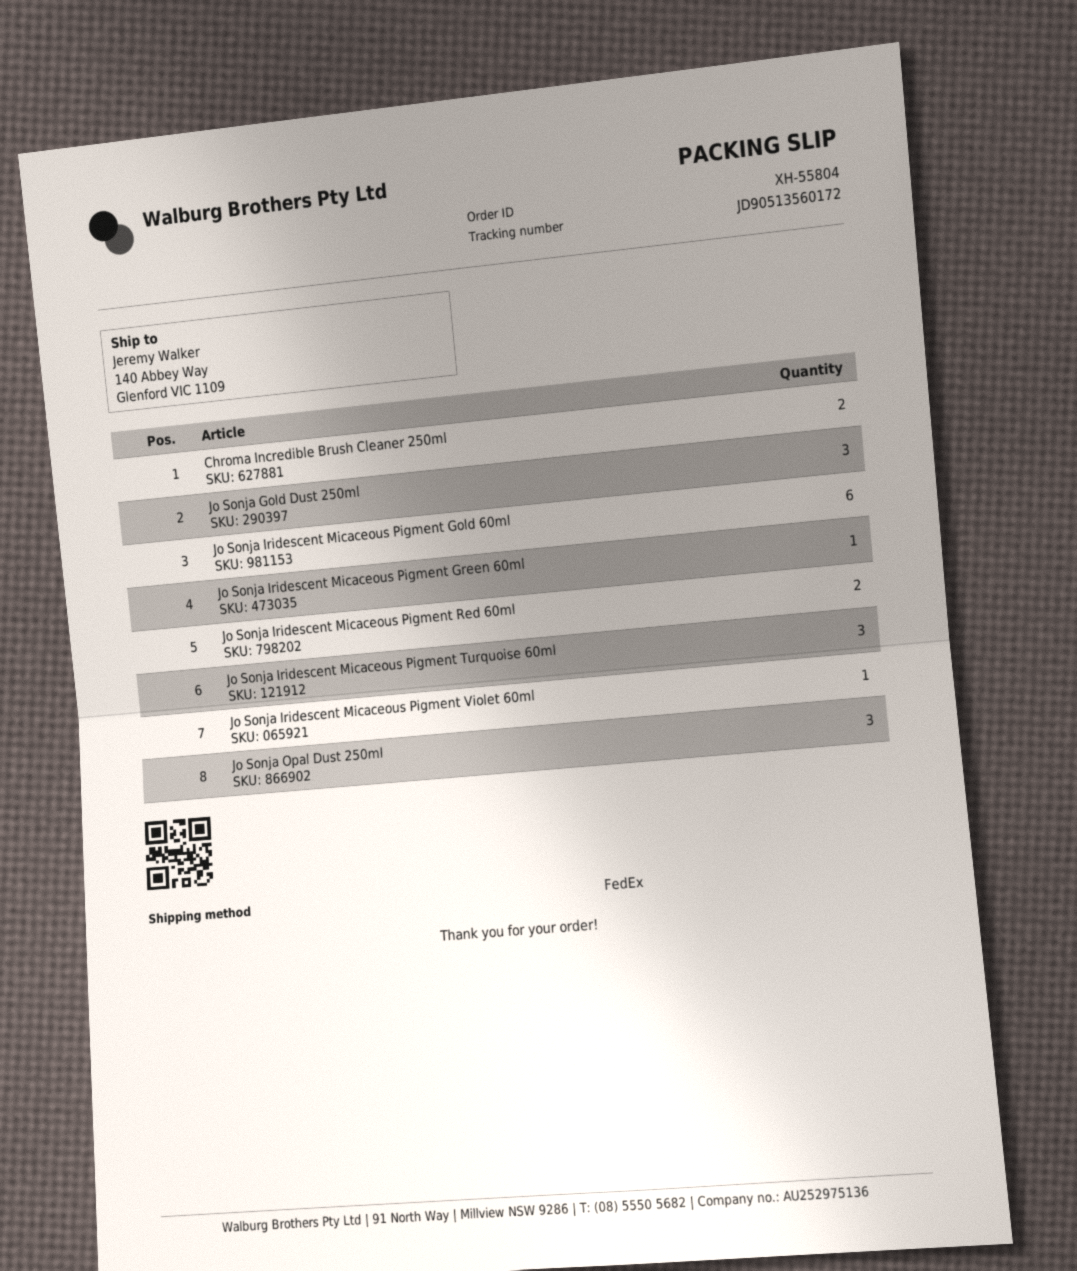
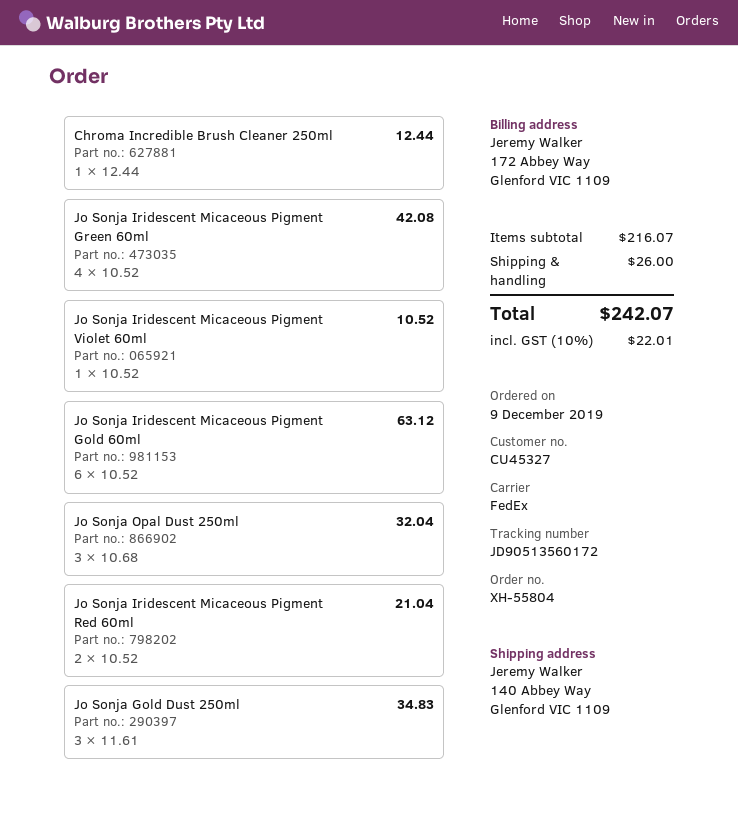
Chroma Incredible Brush Cleaner 250ml: 2 -> 1
Jo Sonja Iridescent Micaceous Pigment Green 60ml: 1 -> 4
Jo Sonja Iridescent Micaceous Pigment Turquoise 60ml: 3 -> none

